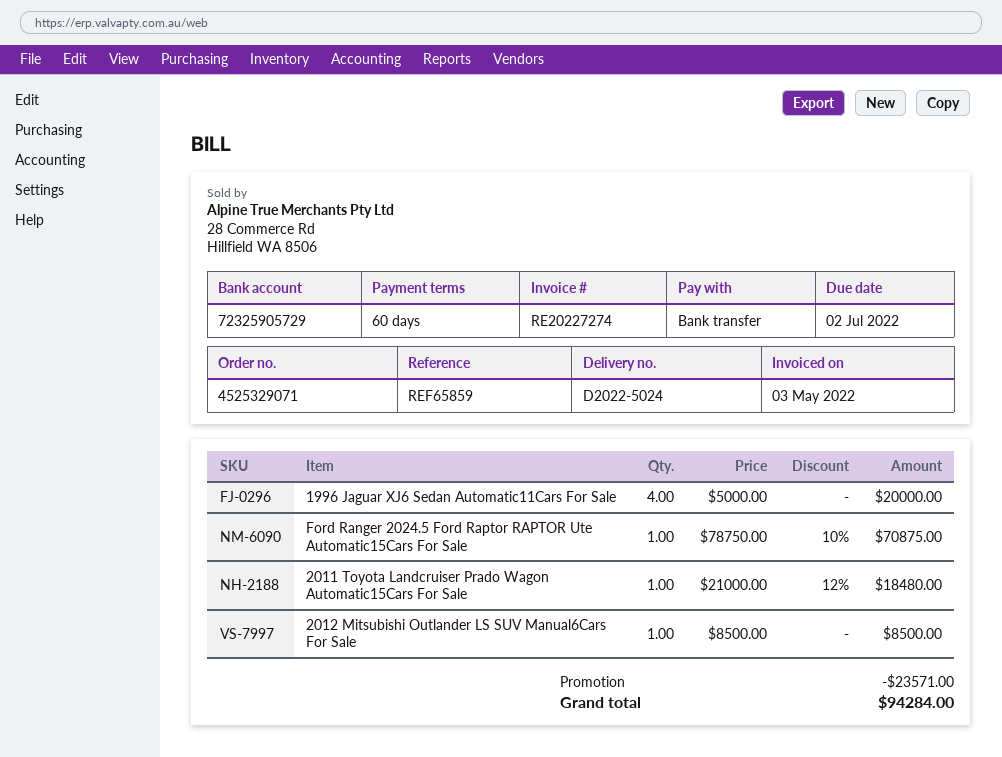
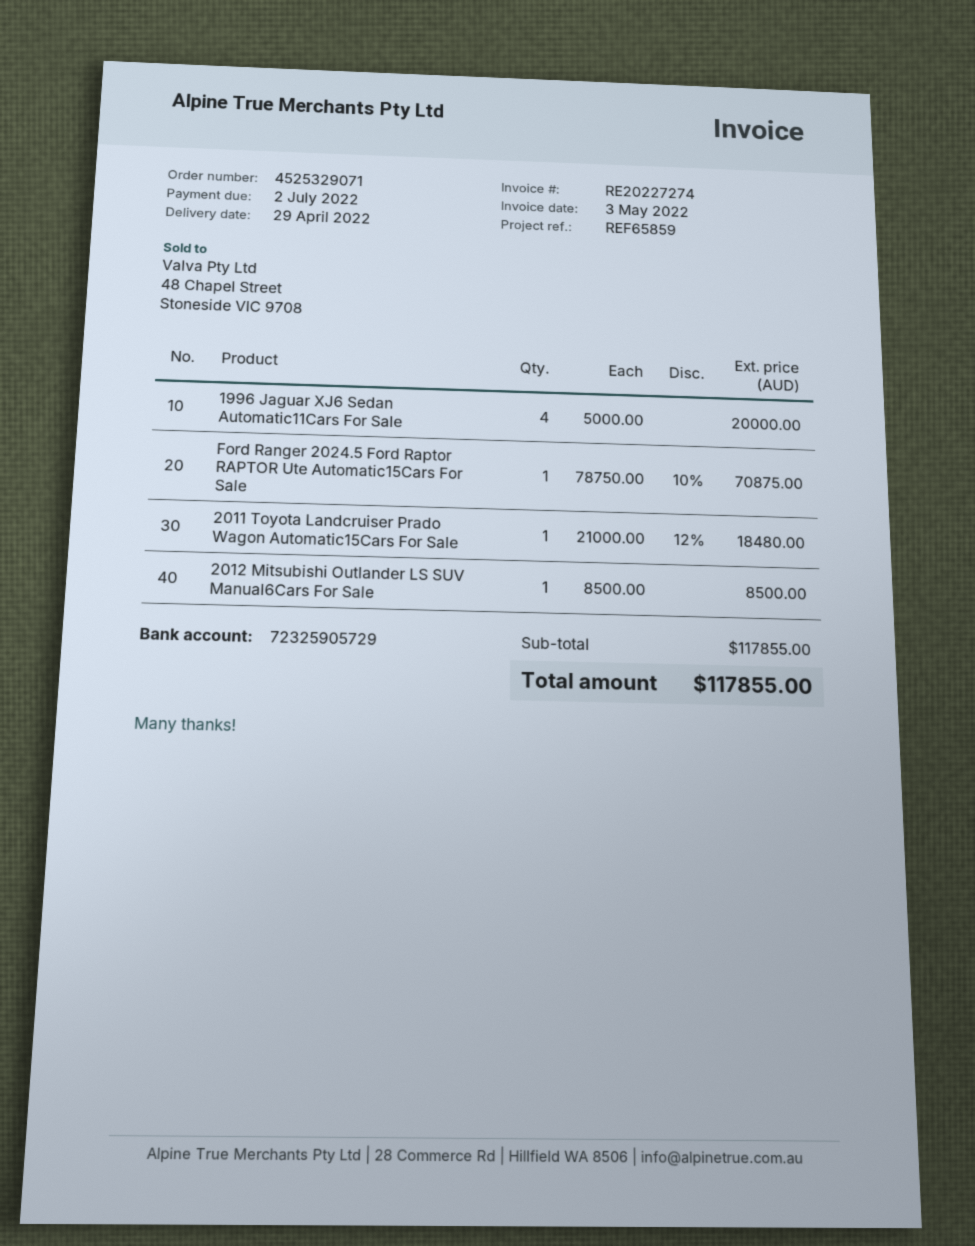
discount: 23571.00 -> none
total: 94284.00 -> 117855.00

